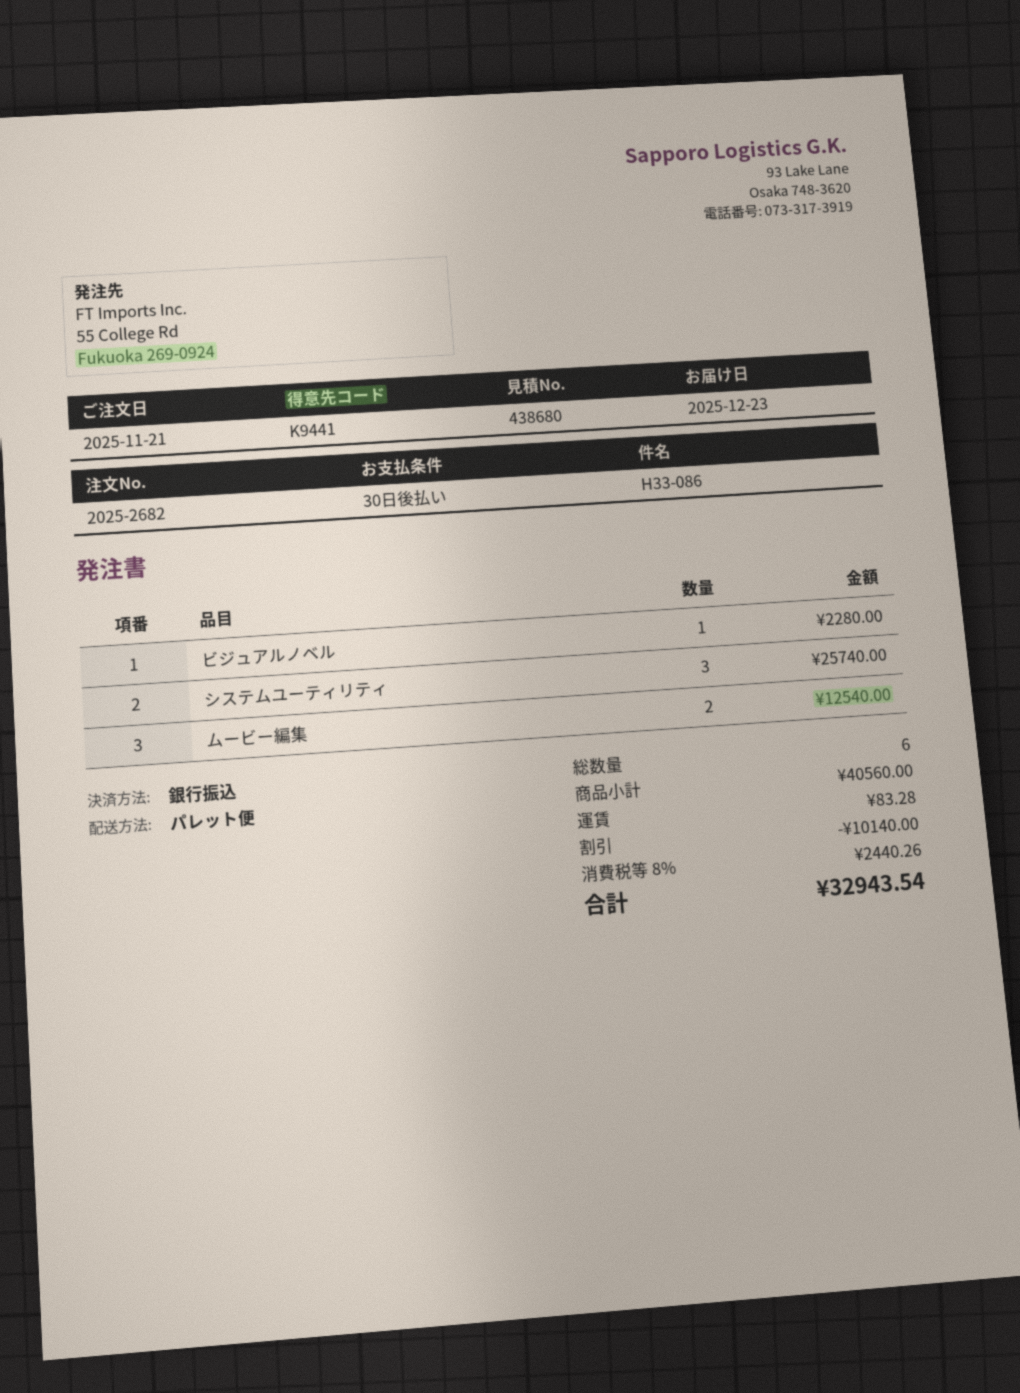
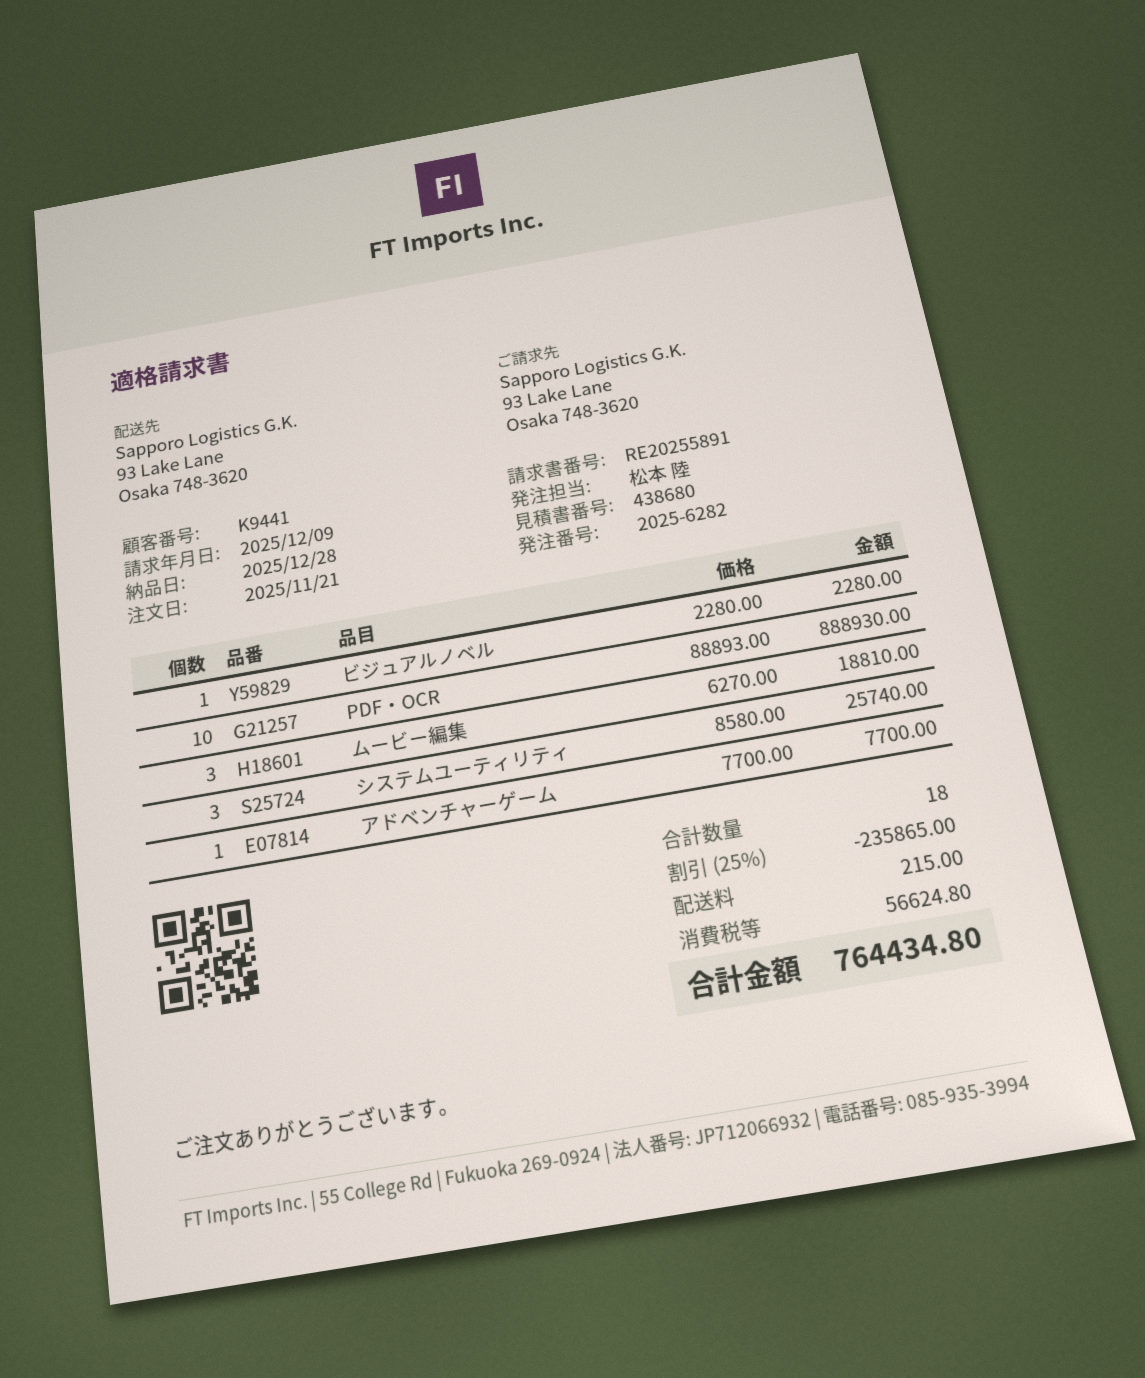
order number: 2025-2682 -> 2025-6282
delivery date: 2025-12-23 -> 2025-12-28
ムービー編集: 2 for 12540.00 -> 3 for 18810.00
PDF・OCR: none -> 10 for 888930.00
アドベンチャーゲーム: none -> 1 for 7700.00
total quantity: 6 -> 18
discount: 10140.00 -> 235865.00
shipping: 83.28 -> 215.00
tax: 2440.26 -> 56624.80
total: 32943.54 -> 764434.80

